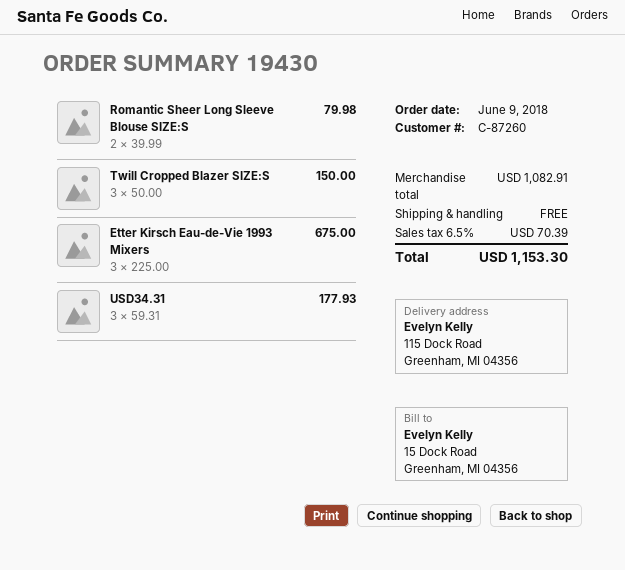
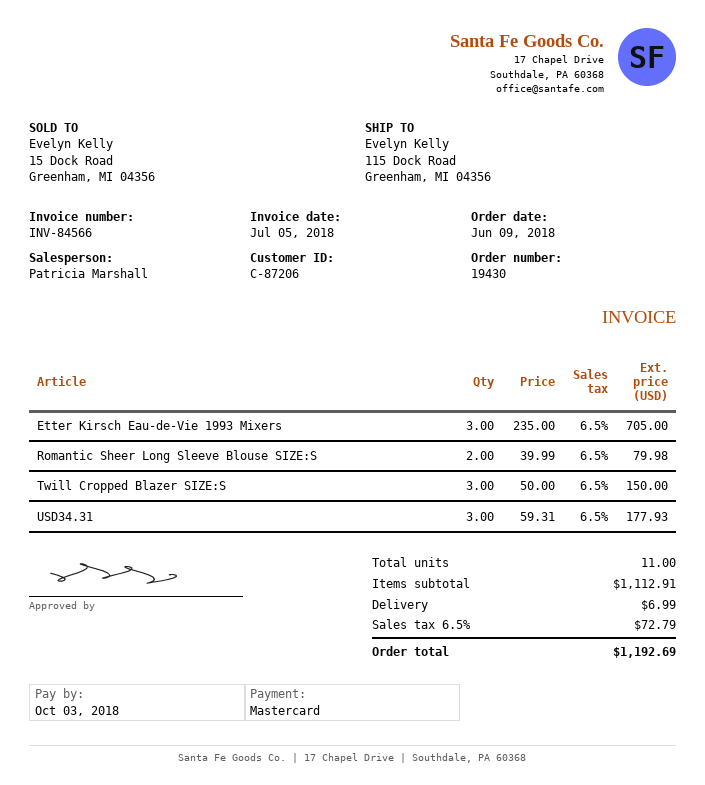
customer number: C-87260 -> C-87206
Etter Kirsch Eau-de-Vie 1993 Mixers: 3 x 225.00 = 675.00 -> 3 x 235.00 = 705.00
subtotal: 1082.91 -> 1112.91
shipping: 0.00 -> 6.99
tax: 6.5% = 70.39 -> 6.5% = 72.79
total: 1153.30 -> 1192.69

